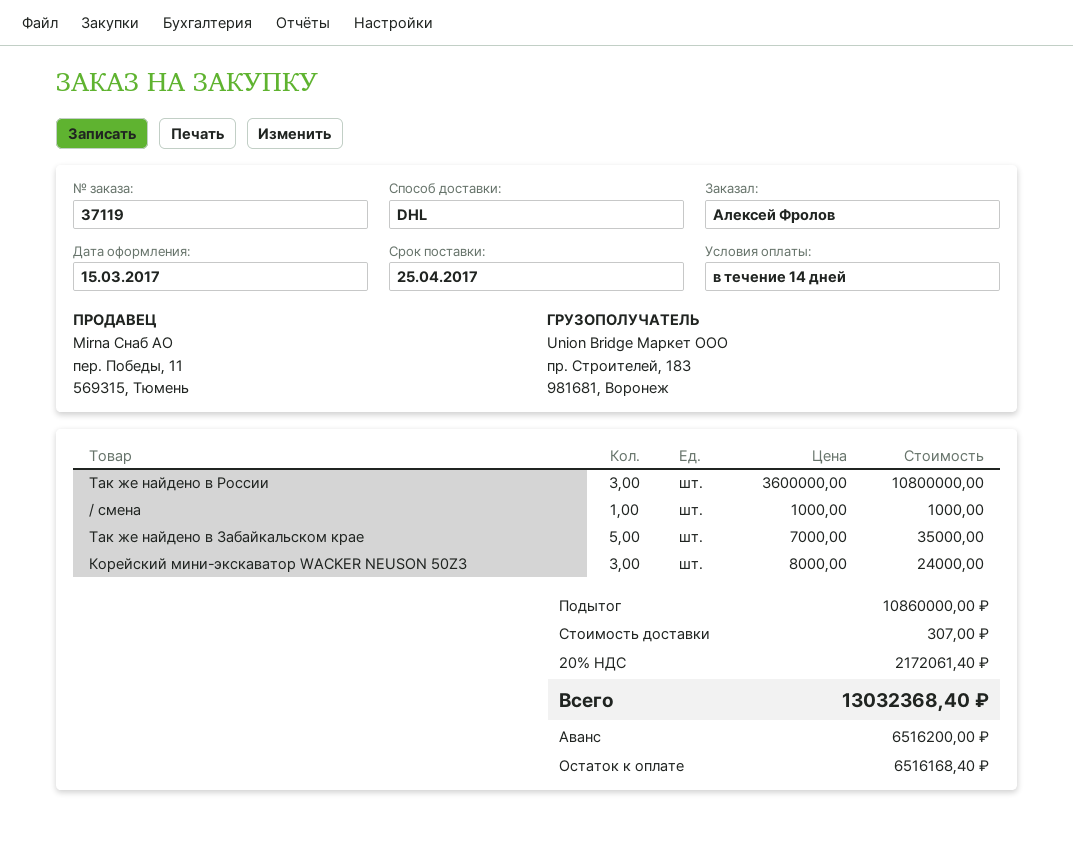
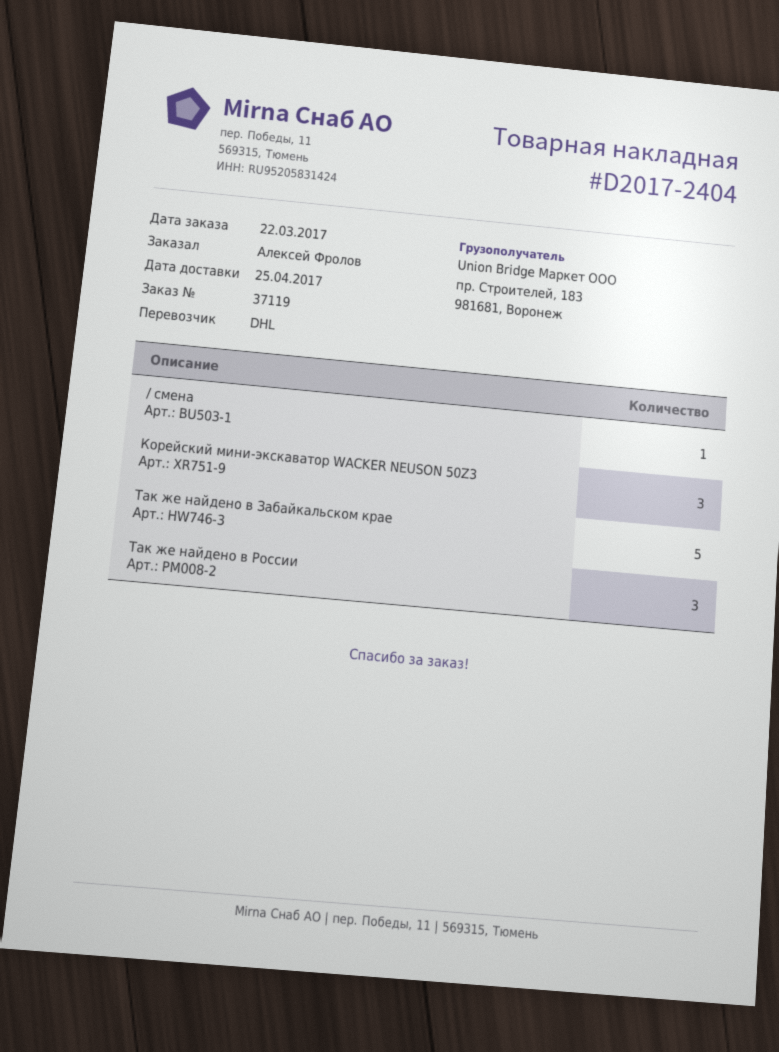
order date: 2017-03-15 -> 2017-03-22

